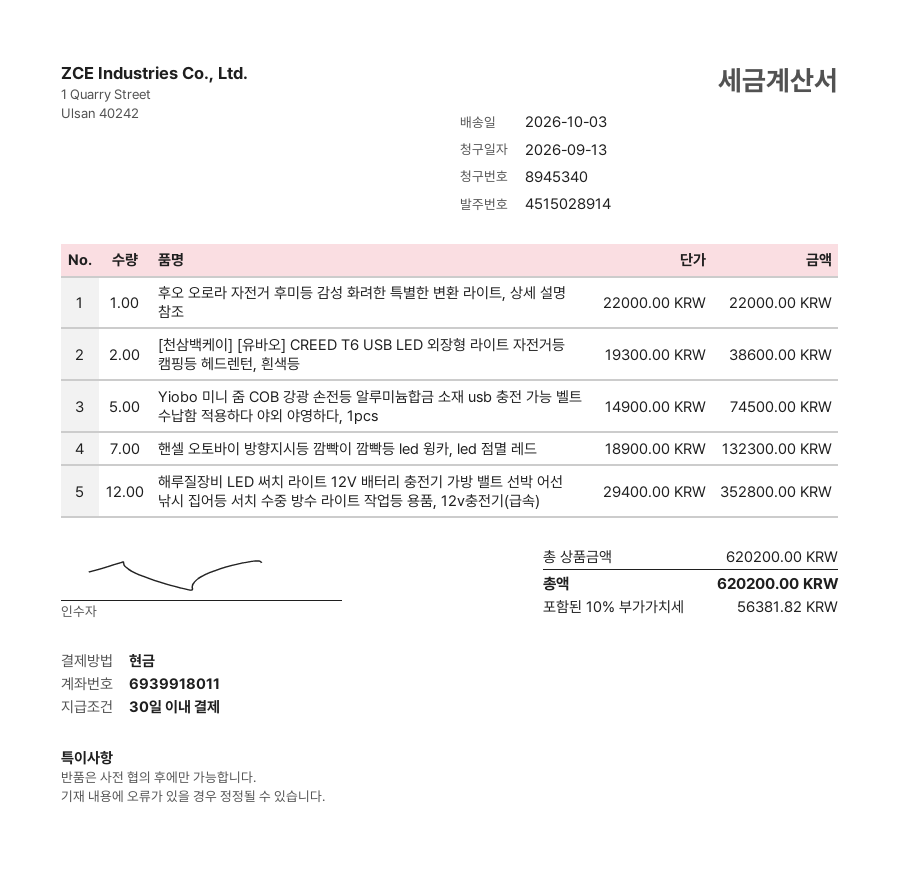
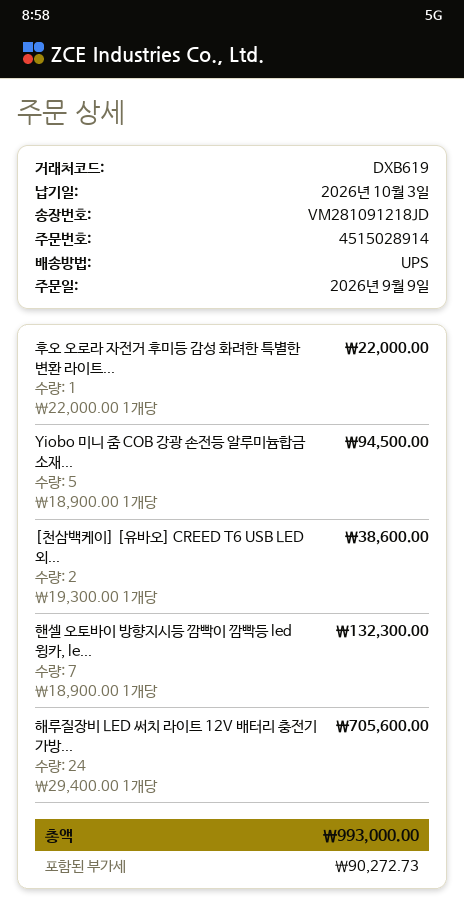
Yiobo 미니 줌 COB 강광 손전등 알루미늄합금 소재 usb 충전 가능 벨트 수납함 적용하다 야외 야영하다, 1pcs: 5 x 14900.00 = 74500.00 -> 5 x 18900.00 = 94500.00
해루질장비 LED 써치 라이트 12V 배터리 충전기 가방 밸트 선박 어선 낚시 집어등 서치 수중 방수 라이트 작업등 용품, 12v충전기(급속): 12 x 29400.00 = 352800.00 -> 24 x 29400.00 = 705600.00
tax: 56381.82 -> 90272.73
total: 620200.00 -> 993000.00

